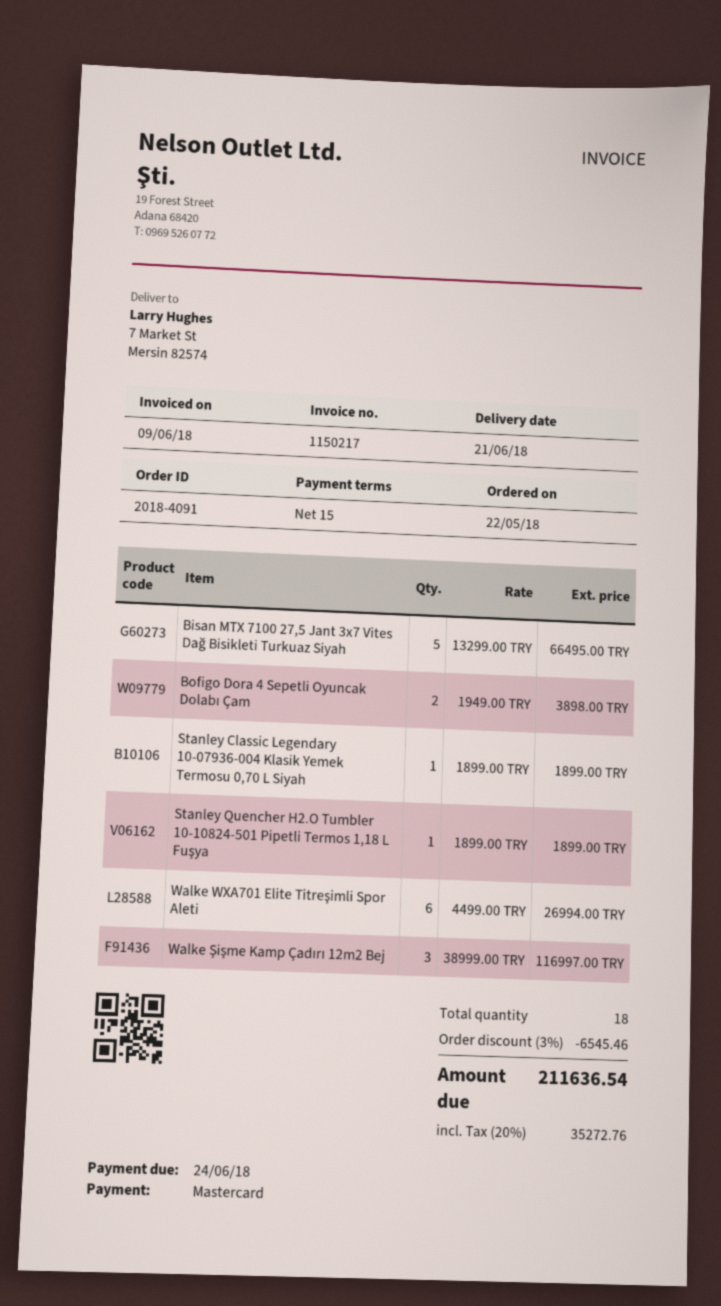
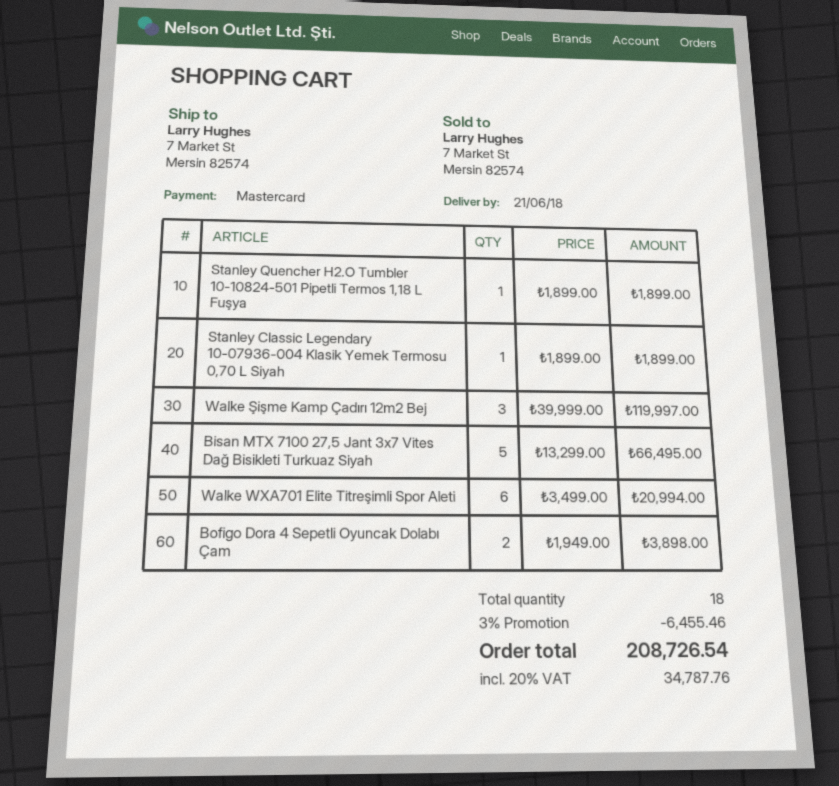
Walke WXA701 Elite Titreşimli Spor Aleti: 6 x 4499.00 = 26994.00 -> 6 x 3499.00 = 20994.00
Walke Şişme Kamp Çadırı 12m2 Bej: 3 x 38999.00 = 116997.00 -> 3 x 39999.00 = 119997.00
discount: 3% = 6545.46 -> 3% = 6455.46
tax: 20% = 35272.76 -> 20% = 34787.76
total: 211636.54 -> 208726.54

